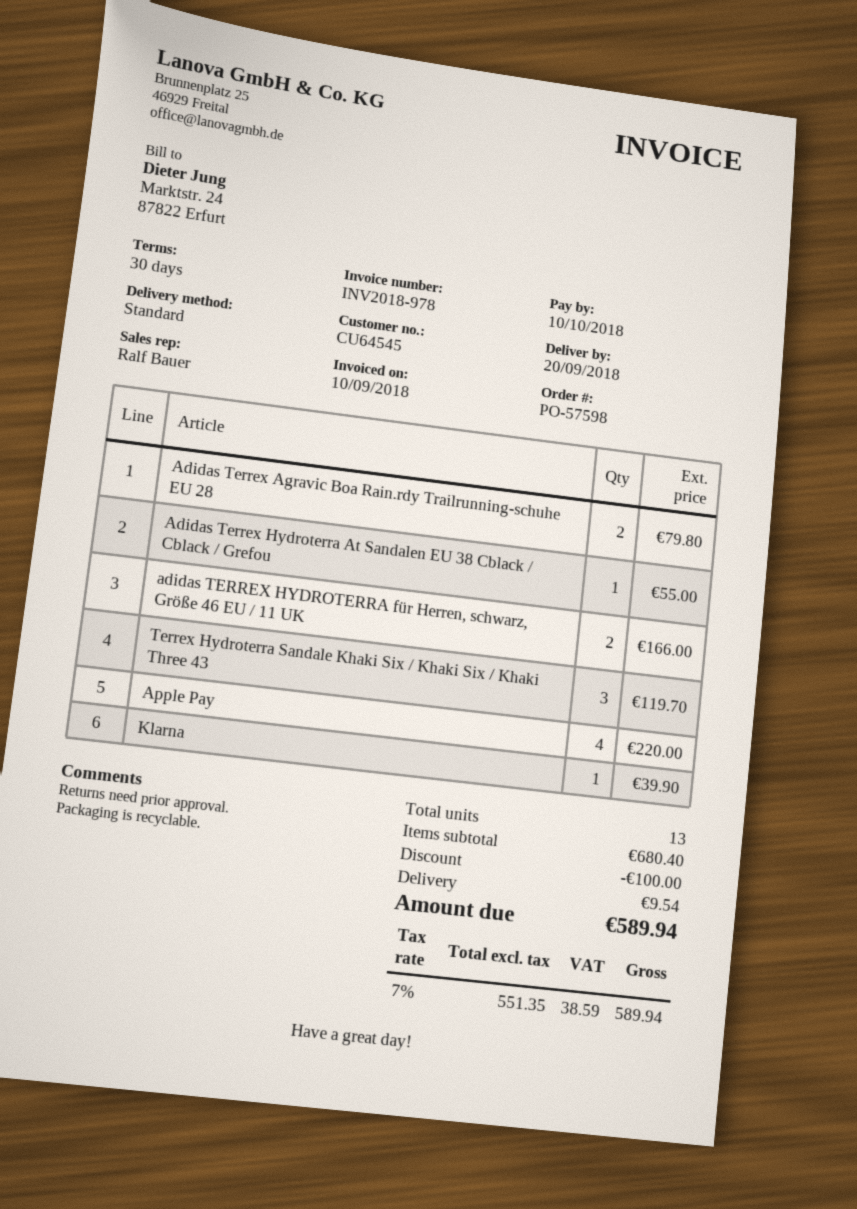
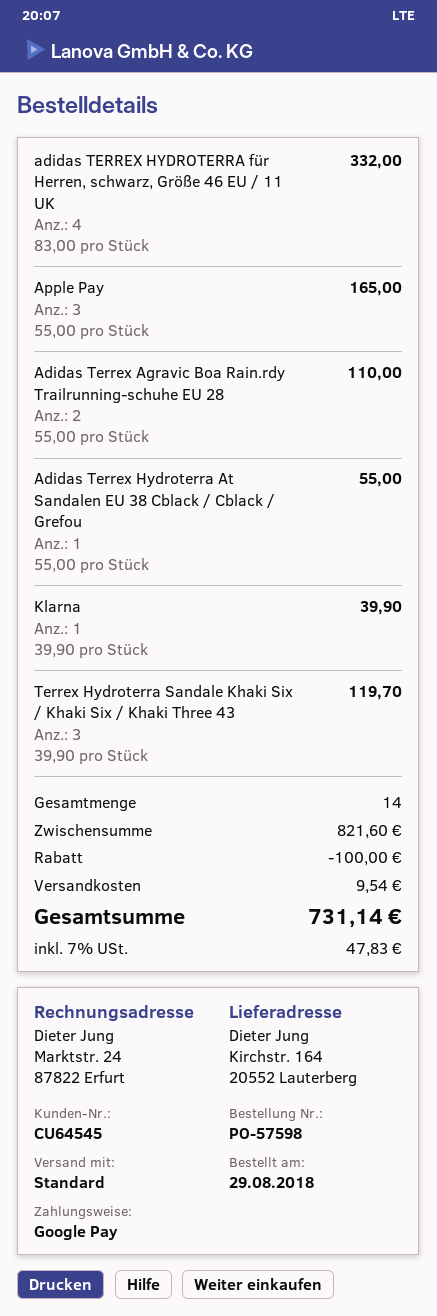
Adidas Terrex Agravic Boa Rain.rdy Trailrunning-schuhe EU 28: 2 for 79.80 -> 2 for 110.00
adidas TERREX HYDROTERRA für Herren, schwarz, Größe 46 EU / 11 UK: 2 for 166.00 -> 4 for 332.00
Apple Pay: 4 for 220.00 -> 3 for 165.00
total quantity: 13 -> 14
subtotal: 680.40 -> 821.60
tax: 7% = 38.59 -> 7% = 47.83
total: 589.94 -> 731.14

